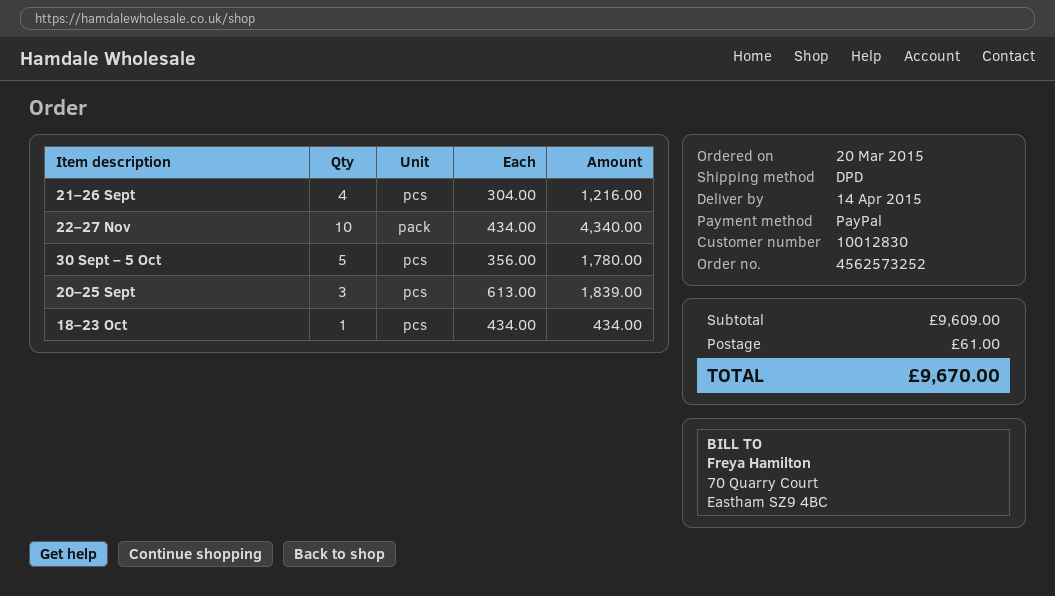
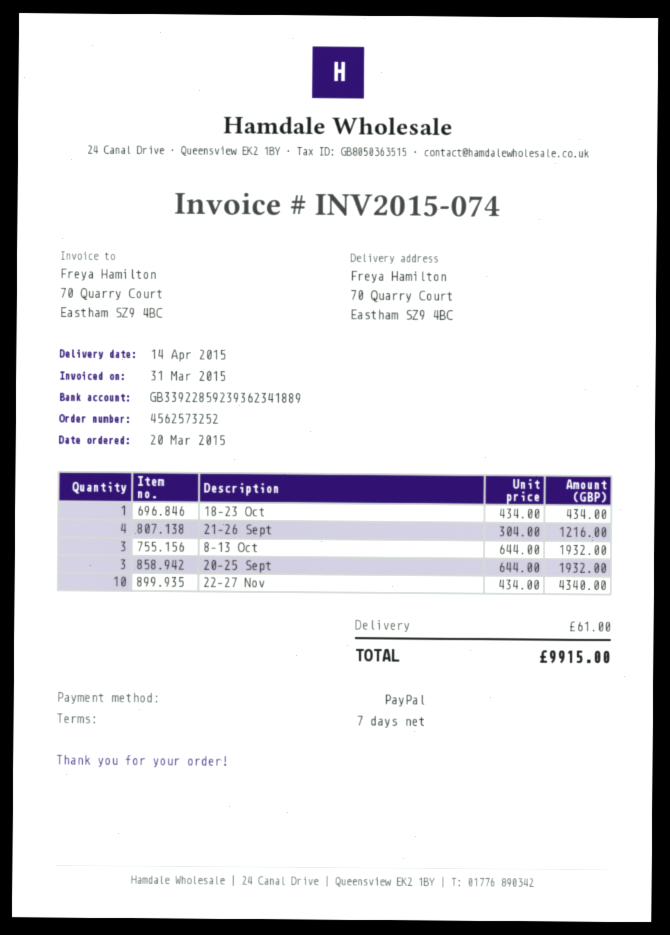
30 Sept – 5 Oct: 5 x 356.00 = 1780.00 -> none
20–25 Sept: 3 x 613.00 = 1839.00 -> 3 x 644.00 = 1932.00
8–13 Oct: none -> 3 x 644.00 = 1932.00
total: 9670.00 -> 9915.00

